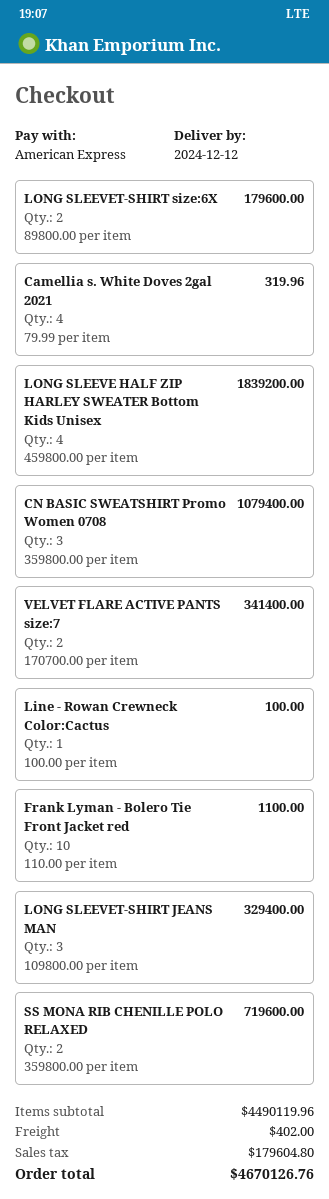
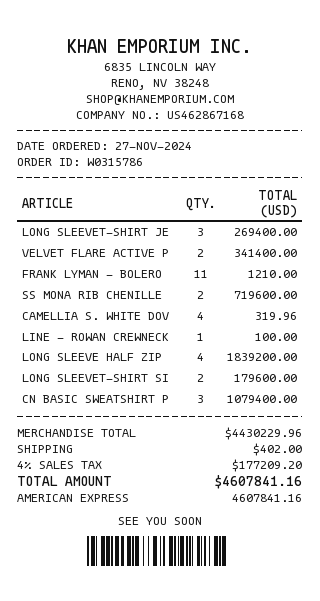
Frank Lyman - Bolero Tie Front Jacket red: 10 for 1100.00 -> 11 for 1210.00
LONG SLEEVET-SHIRT JEANS MAN: 3 for 329400.00 -> 3 for 269400.00
subtotal: 4490119.96 -> 4430229.96
tax: 179604.80 -> 177209.20
total: 4670126.76 -> 4607841.16

